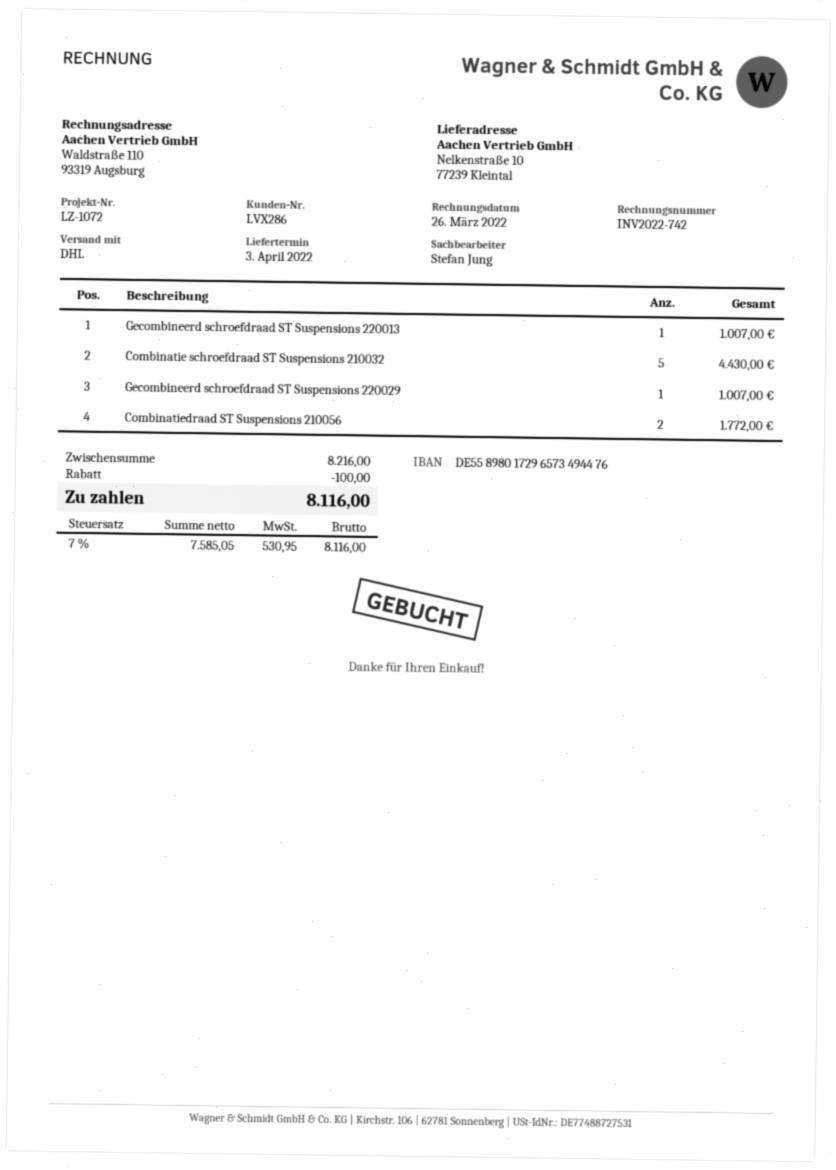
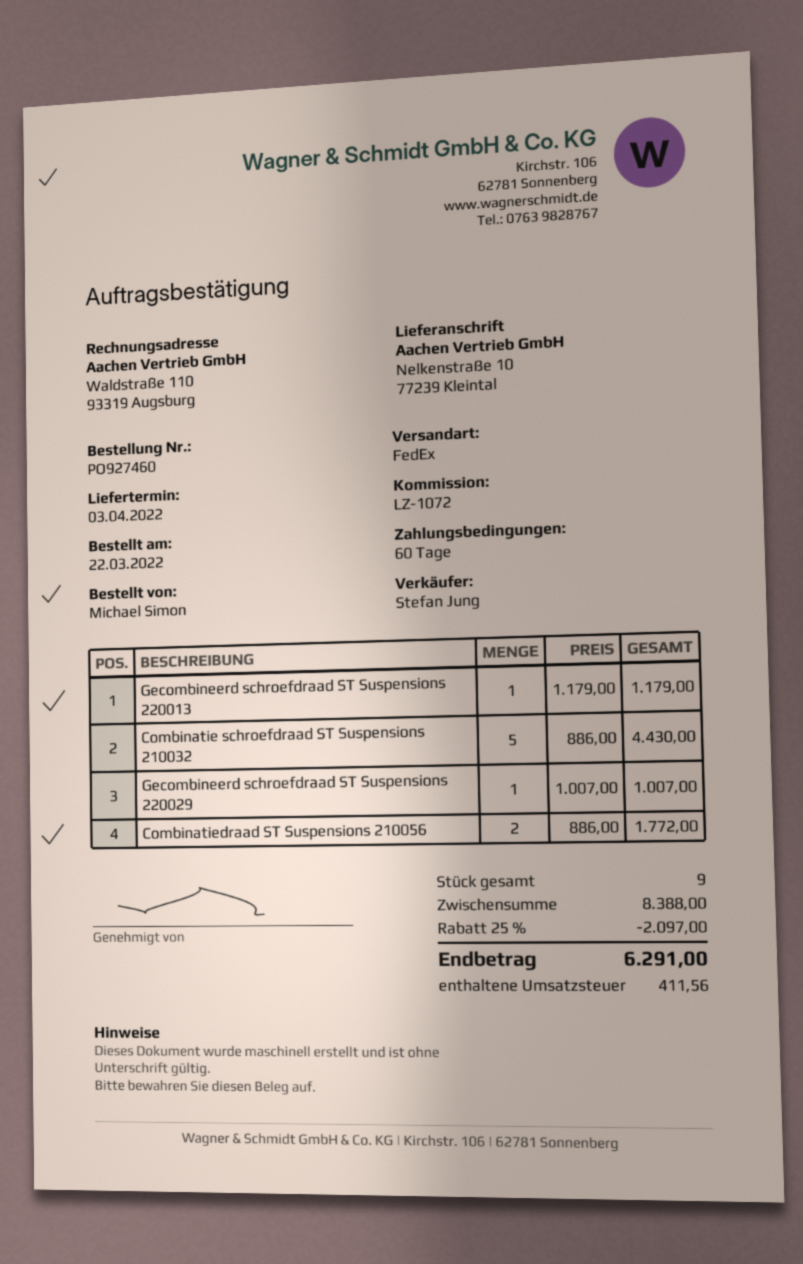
shipping method: DHL -> FedEx
Gecombineerd schroefdraad ST Suspensions 220013: 1 for 1007.00 -> 1 for 1179.00
subtotal: 8216.00 -> 8388.00
discount: 100.00 -> 2097.00
tax: 530.95 -> 411.56
total: 8116.00 -> 6291.00

